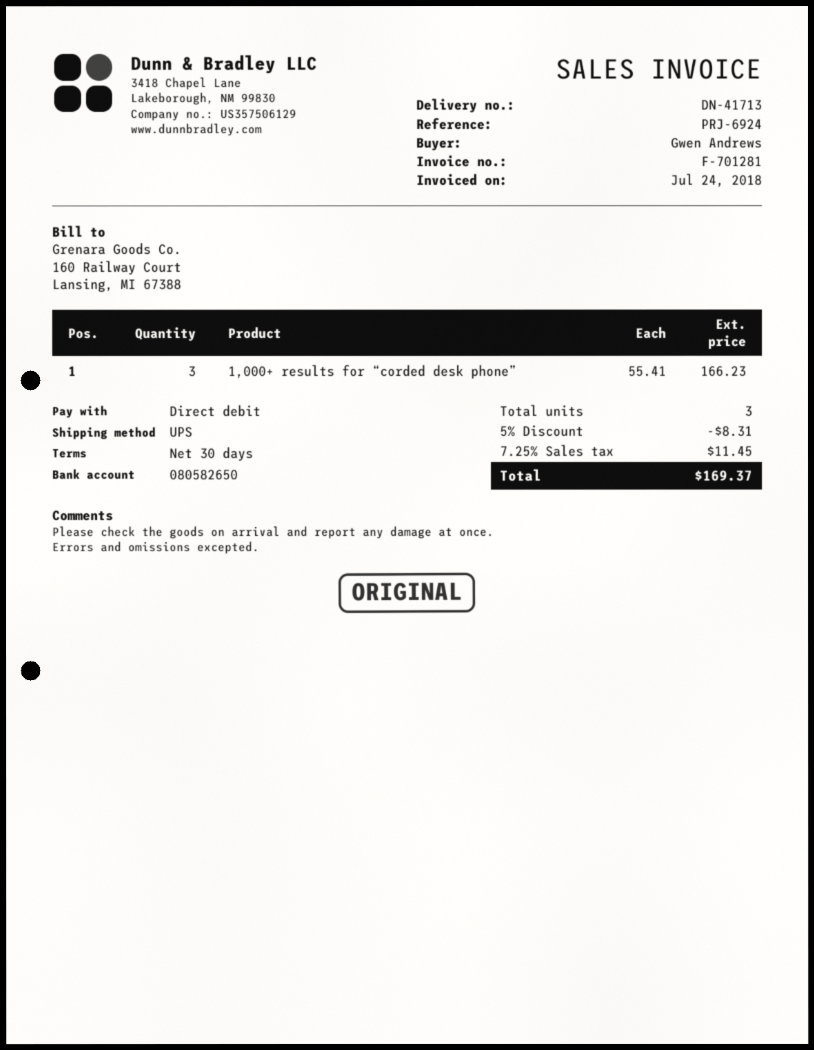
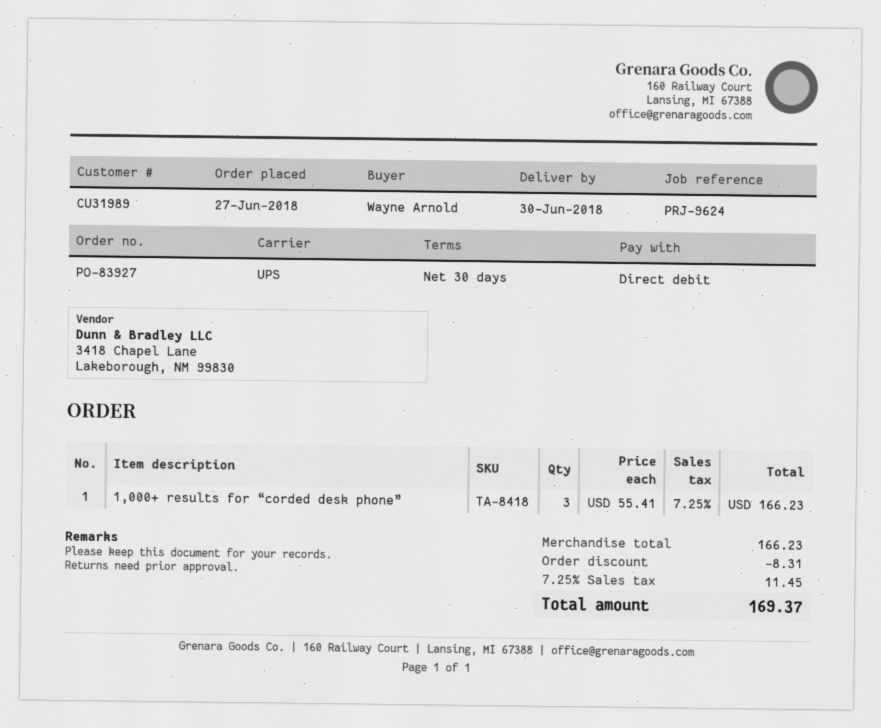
reference: PRJ-6924 -> PRJ-9624
ordered by: Gwen Andrews -> Wayne Arnold

